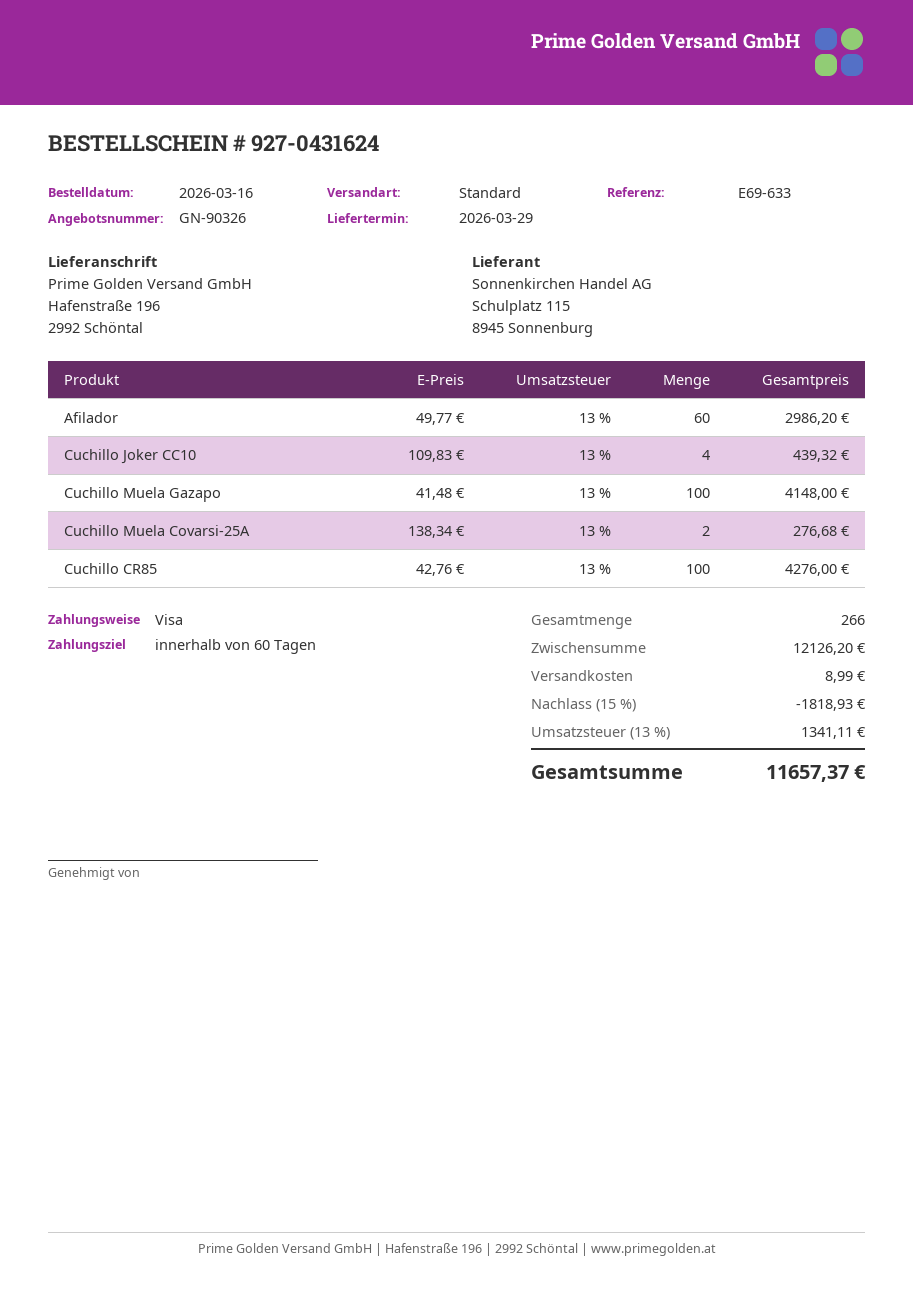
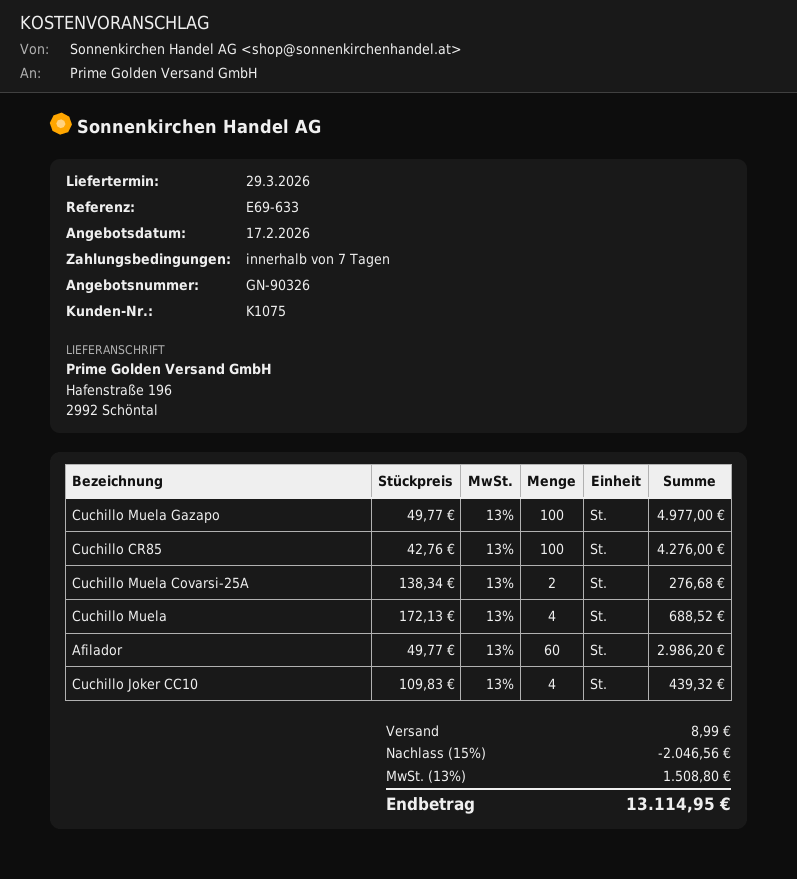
payment terms: 60 days -> 7 days
Cuchillo Muela Gazapo: 100 x 41.48 = 4148.00 -> 100 x 49.77 = 4977.00
Cuchillo Muela: none -> 4 x 172.13 = 688.52
discount: 15% = 1818.93 -> 15% = 2046.56
tax: 13% = 1341.11 -> 13% = 1508.80
total: 11657.37 -> 13114.95

